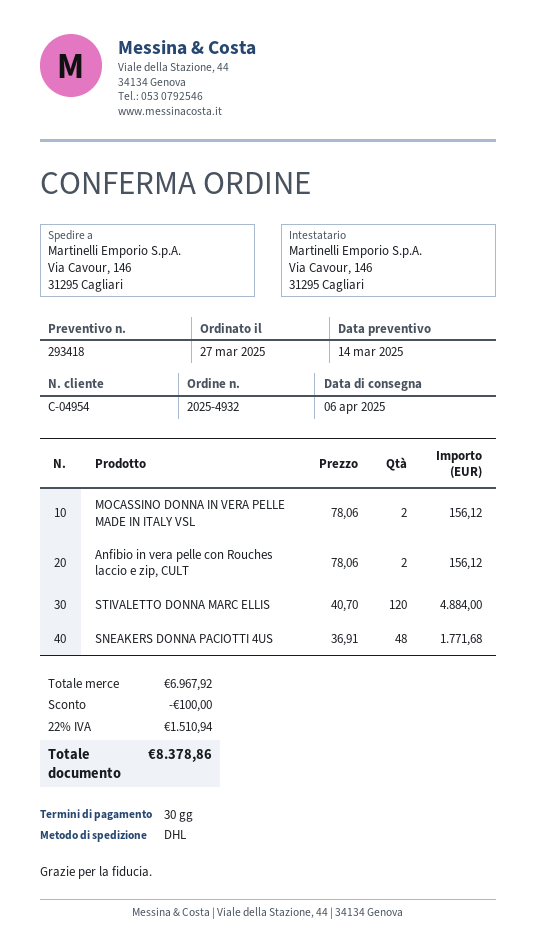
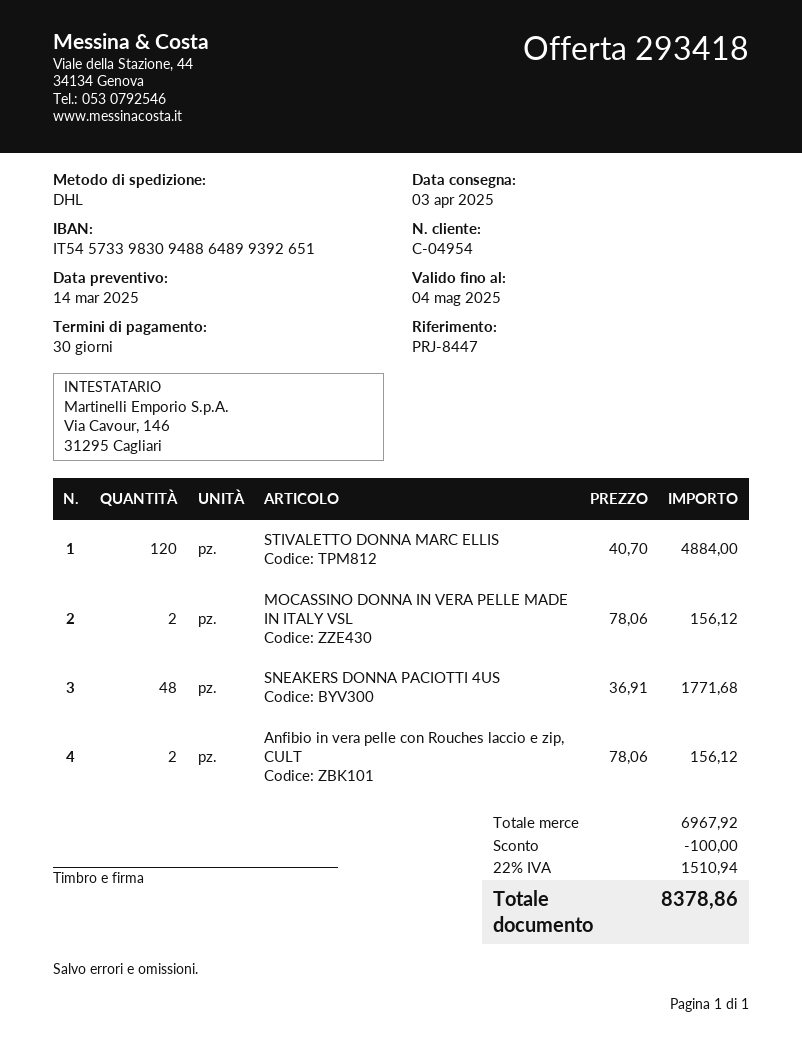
delivery date: 2025-04-06 -> 2025-04-03

